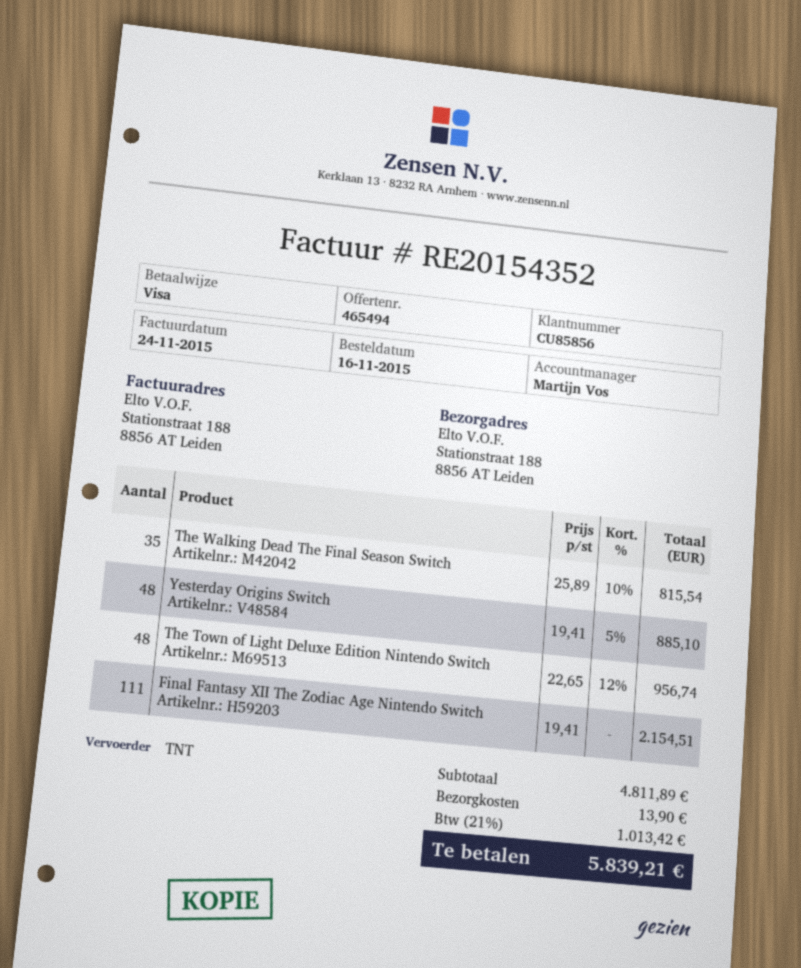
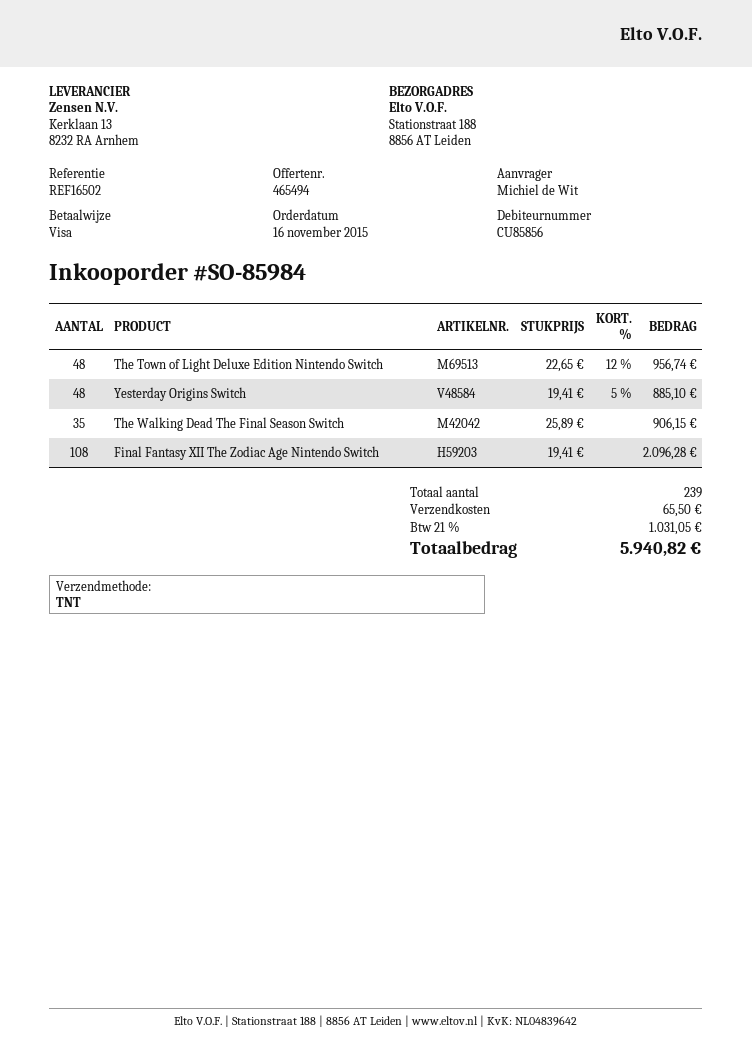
The Walking Dead The Final Season Switch: 35 x 25.89 - 10% = 815.54 -> 35 x 25.89 = 906.15
Final Fantasy XII The Zodiac Age Nintendo Switch: 111 x 19.41 = 2154.51 -> 108 x 19.41 = 2096.28
shipping: 13.90 -> 65.50
tax: 21% = 1013.42 -> 21% = 1031.05
total: 5839.21 -> 5940.82

